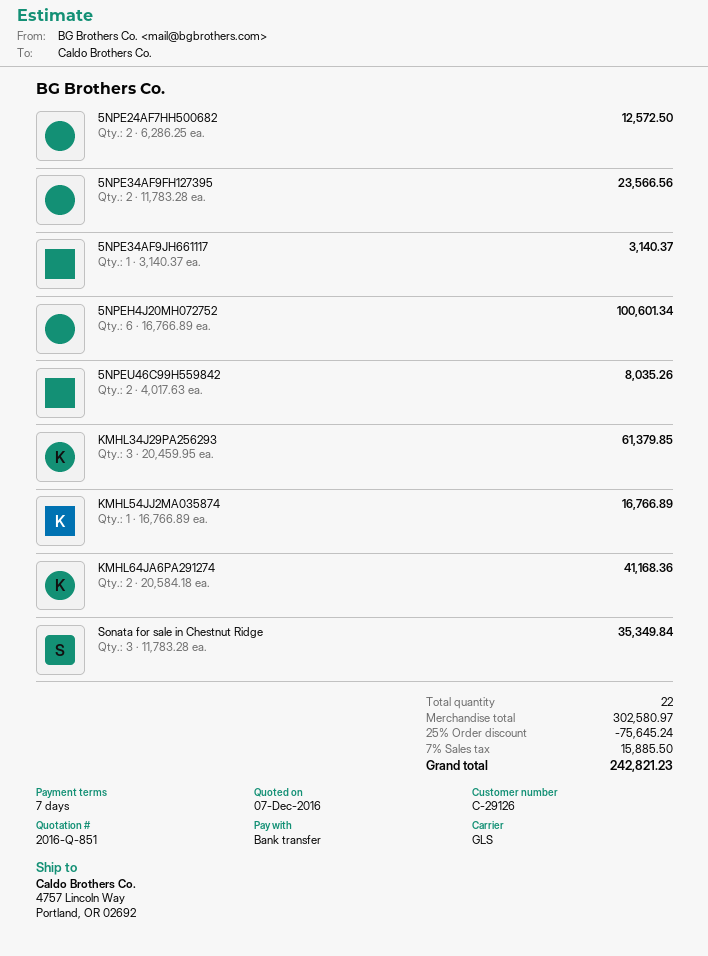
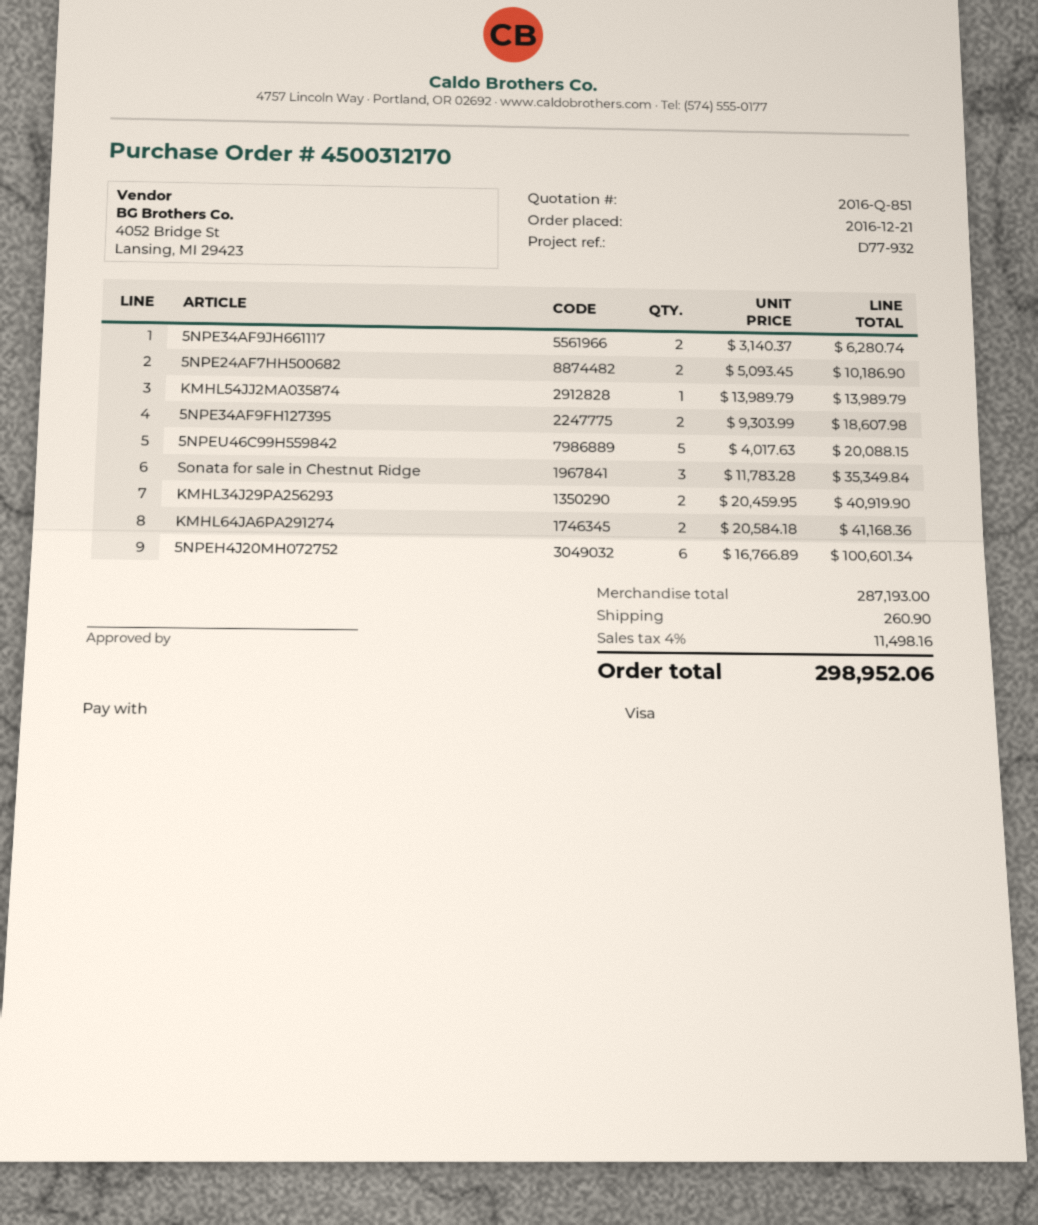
payment method: bank transfer -> Visa
5NPE24AF7HH500682: 2 x 6286.25 = 12572.50 -> 2 x 5093.45 = 10186.90
5NPE34AF9FH127395: 2 x 11783.28 = 23566.56 -> 2 x 9303.99 = 18607.98
5NPE34AF9JH661117: 1 x 3140.37 = 3140.37 -> 2 x 3140.37 = 6280.74
5NPEU46C99H559842: 2 x 4017.63 = 8035.26 -> 5 x 4017.63 = 20088.15
KMHL34J29PA256293: 3 x 20459.95 = 61379.85 -> 2 x 20459.95 = 40919.90
KMHL54JJ2MA035874: 1 x 16766.89 = 16766.89 -> 1 x 13989.79 = 13989.79
subtotal: 302580.97 -> 287193.00
discount: 25% = 75645.24 -> none
shipping: none -> 260.90
tax: 7% = 15885.50 -> 4% = 11498.16
total: 242821.23 -> 298952.06

